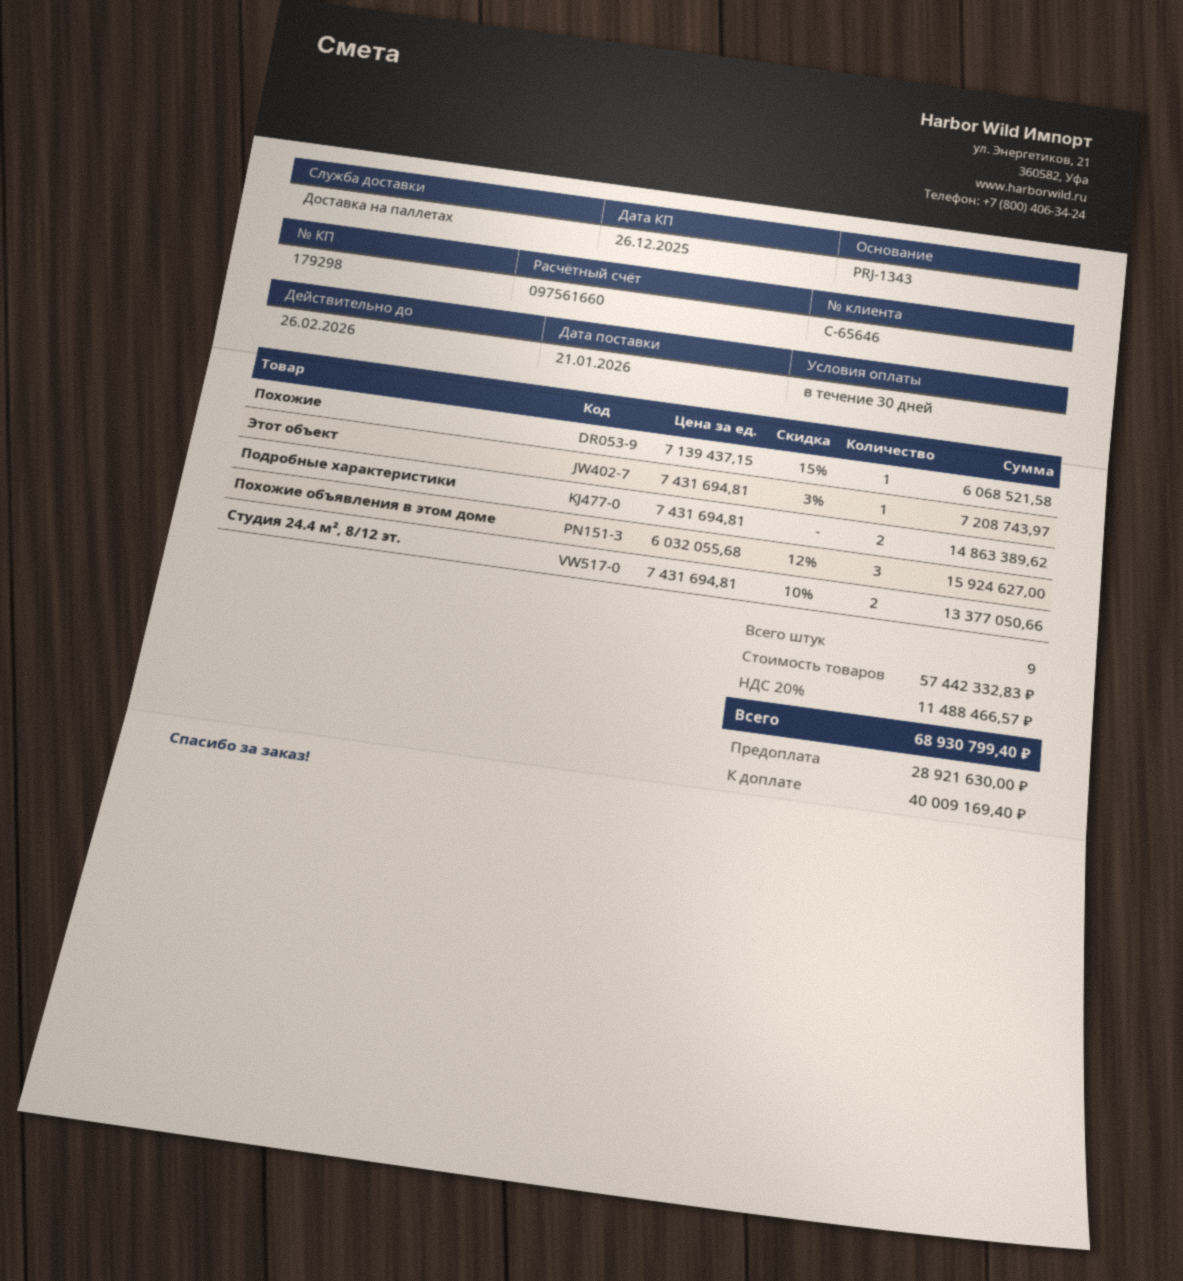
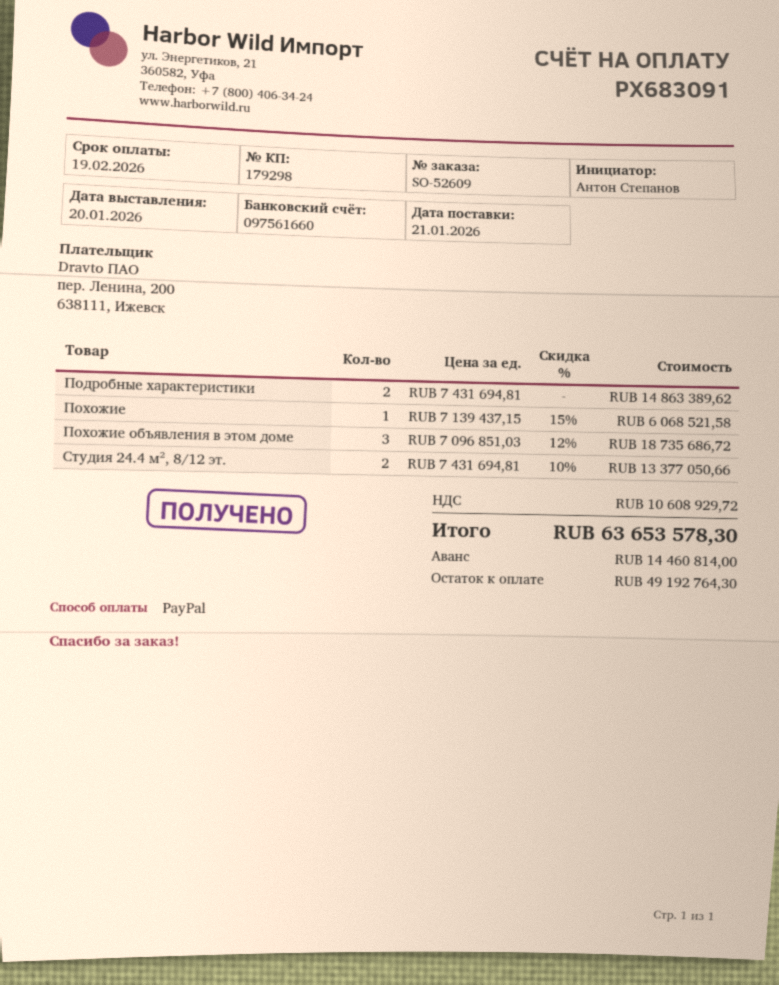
Этот объект: 1 x 7431694.81 - 3% = 7208743.97 -> none
Похожие объявления в этом доме: 3 x 6032055.68 - 12% = 15924627.00 -> 3 x 7096851.03 - 12% = 18735686.72
tax: 11488466.57 -> 10608929.72
total: 68930799.40 -> 63653578.30
deposit: 28921630.00 -> 14460814.00
balance: 40009169.40 -> 49192764.30

